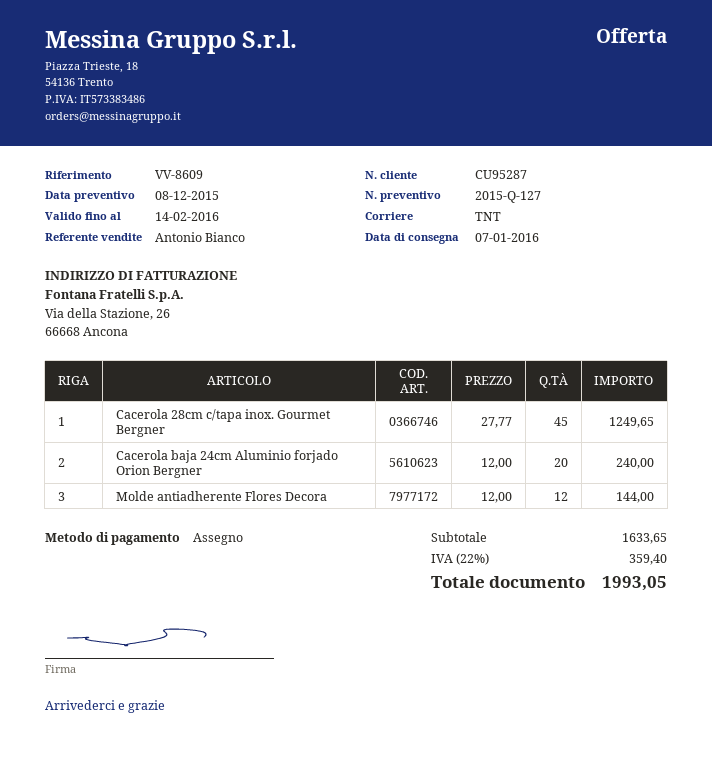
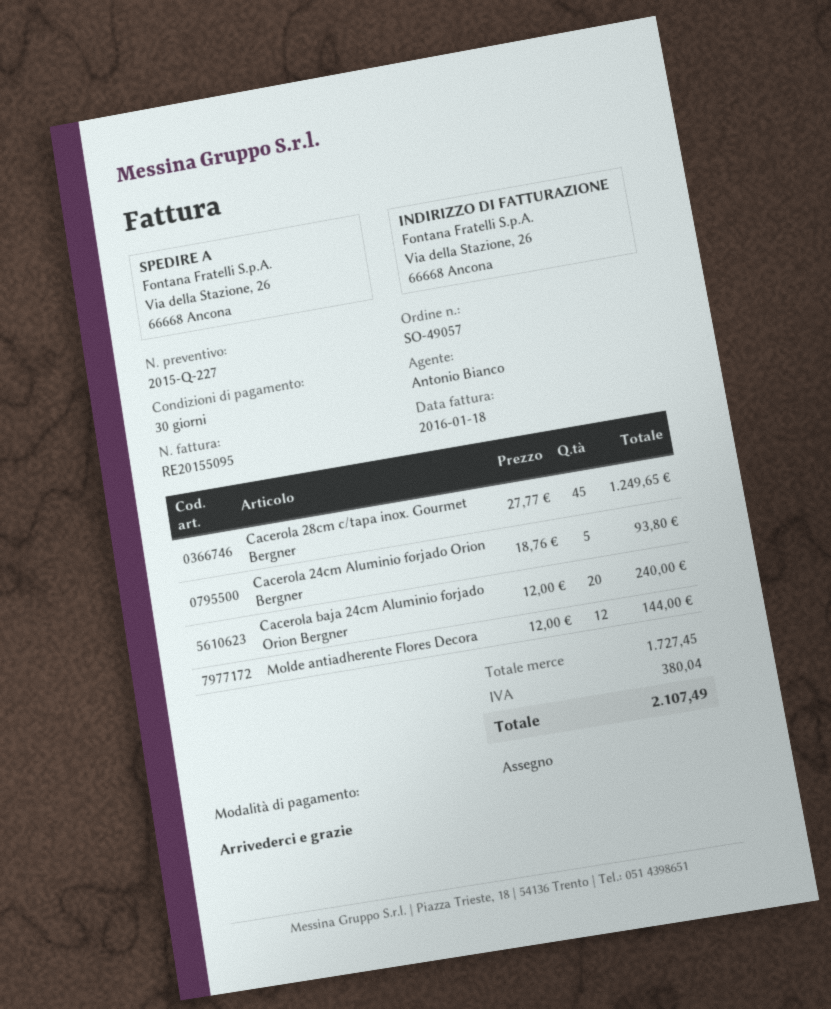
quote number: 2015-Q-127 -> 2015-Q-227
Cacerola 24cm Aluminio forjado Orion Bergner: none -> 5 x 18.76 = 93.80
subtotal: 1633.65 -> 1727.45
tax: 359.40 -> 380.04
total: 1993.05 -> 2107.49

